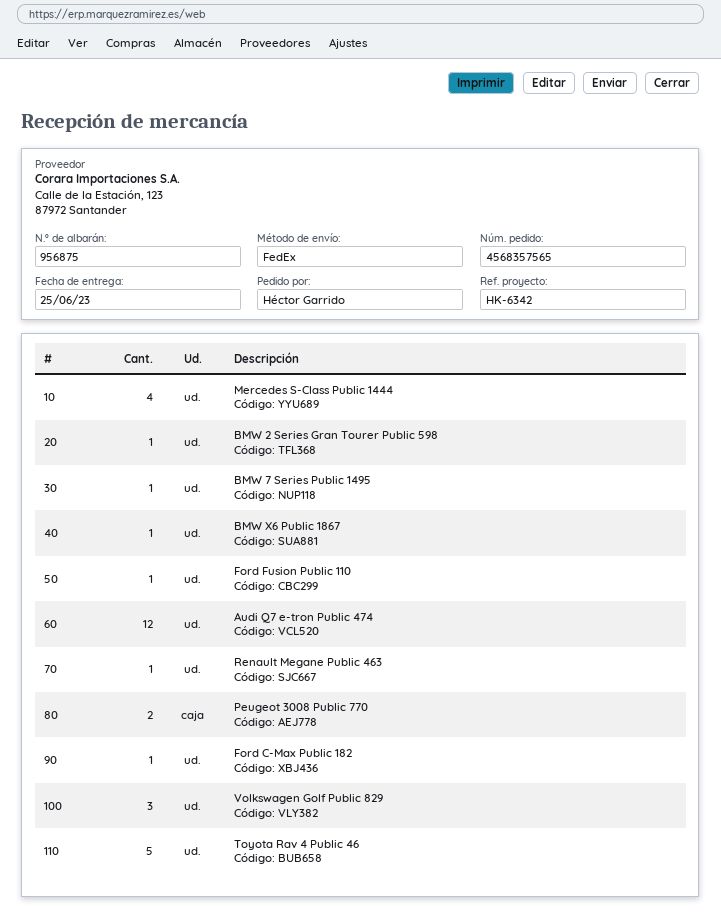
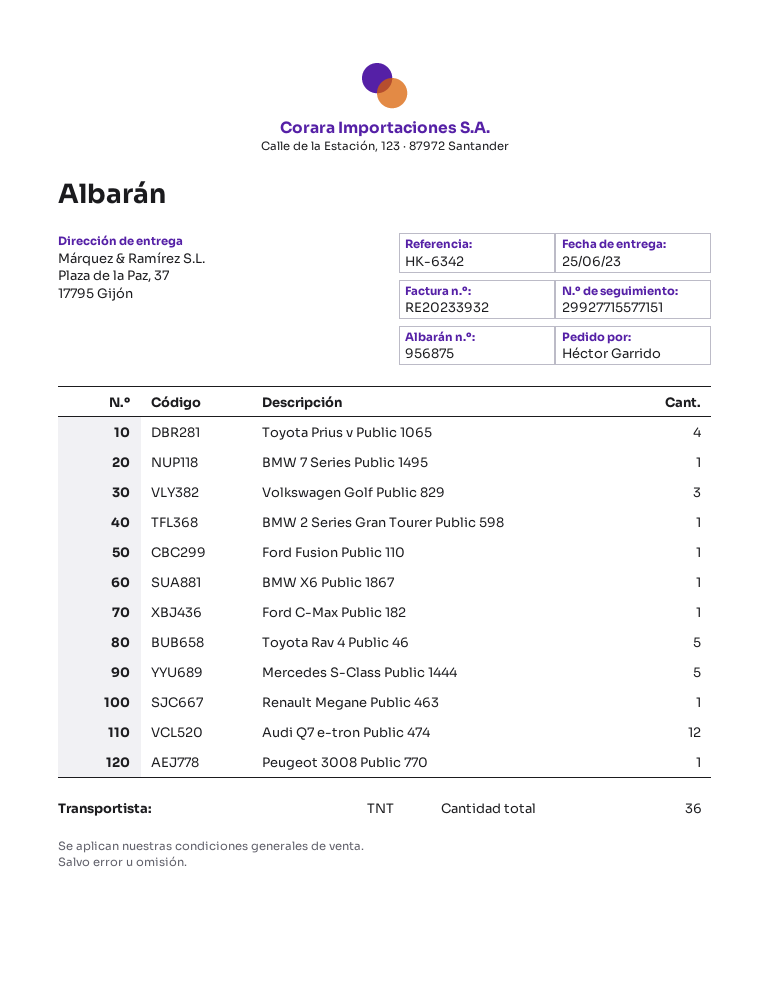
shipping method: FedEx -> TNT
Mercedes S-Class Public 1444: 4 -> 5
Peugeot 3008 Public 770: 2 -> 1
Toyota Prius v Public 1065: none -> 4

